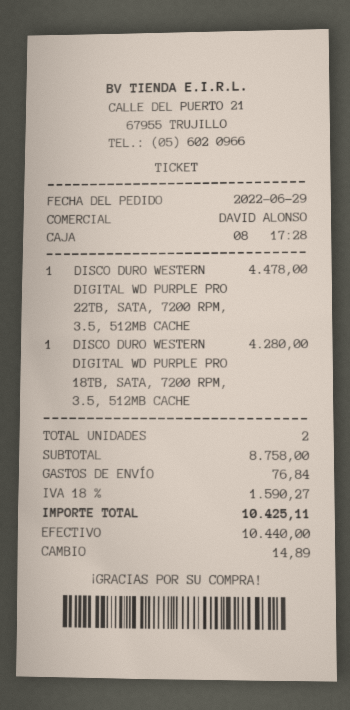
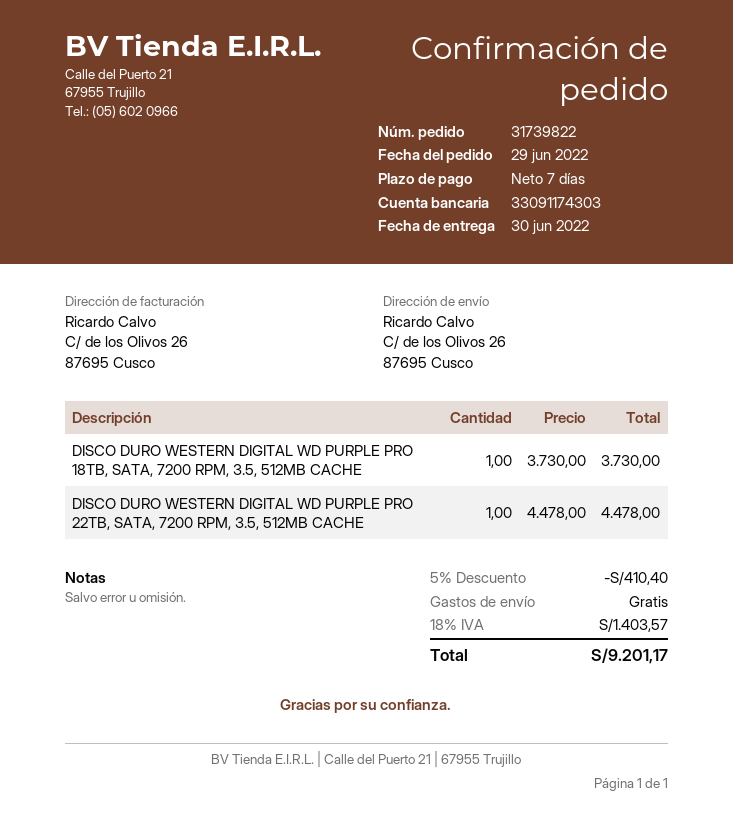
DISCO DURO WESTERN DIGITAL WD PURPLE PRO 18TB, SATA, 7200 RPM, 3.5, 512MB CACHE: 1 for 4280.00 -> 1 for 3730.00
discount: none -> 5% = 410.40
shipping: 76.84 -> 0.00
tax: 18% = 1590.27 -> 18% = 1403.57
total: 10425.11 -> 9201.17

